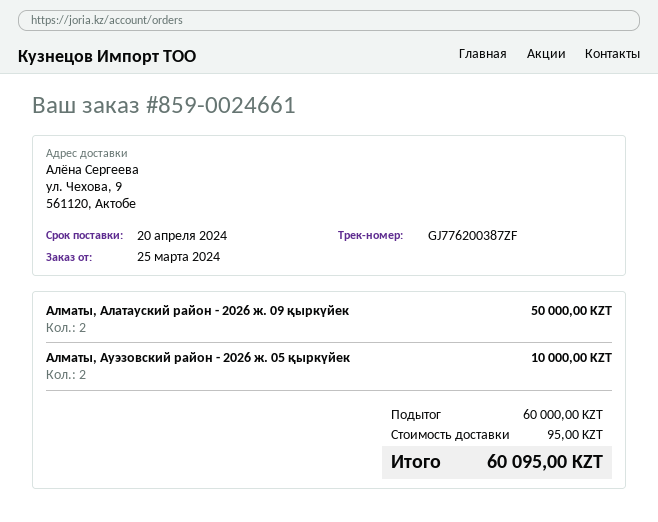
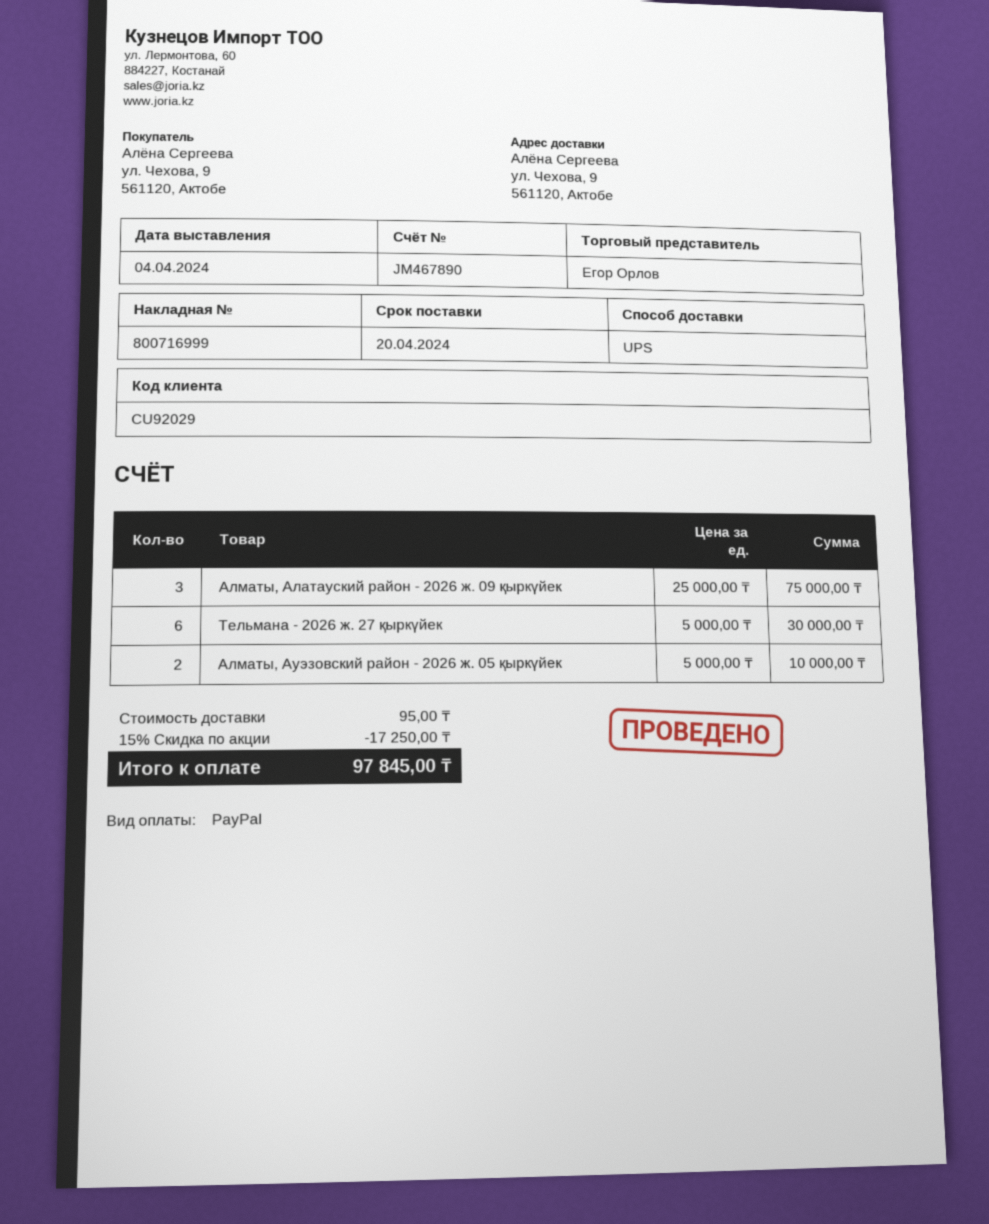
Алматы, Алатауский район - 2026 ж. 09 қыркүйек: 2 for 50000.00 -> 3 for 75000.00
Тельмана - 2026 ж. 27 қыркүйек: none -> 6 for 30000.00
discount: none -> 15% = 17250.00
total: 60095.00 -> 97845.00

